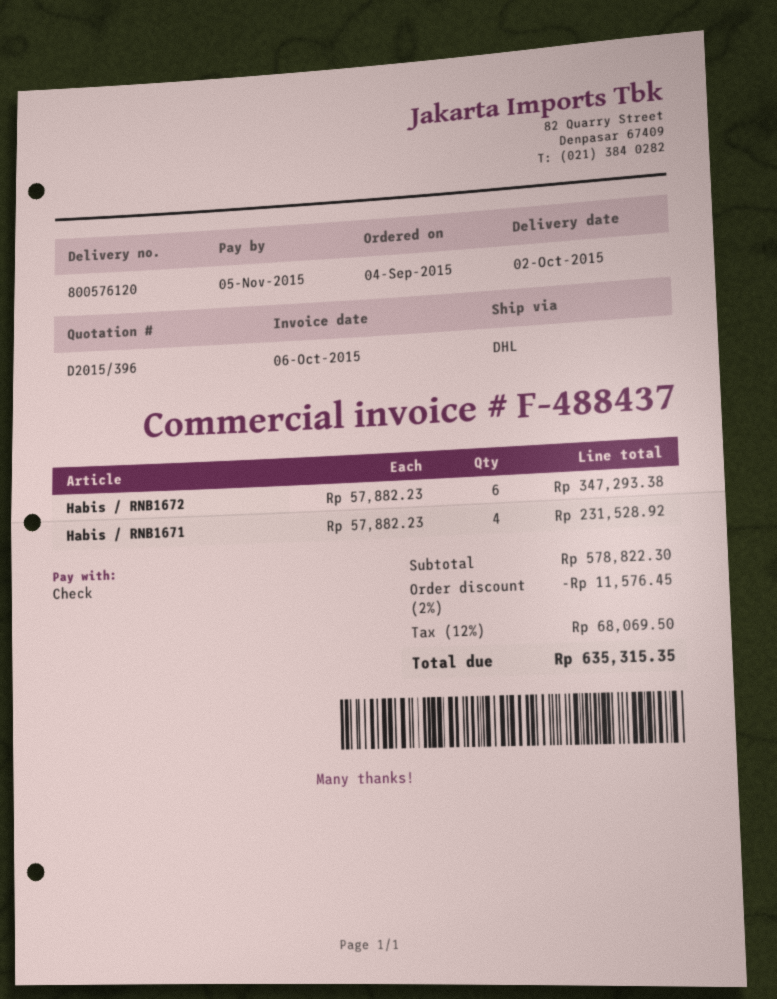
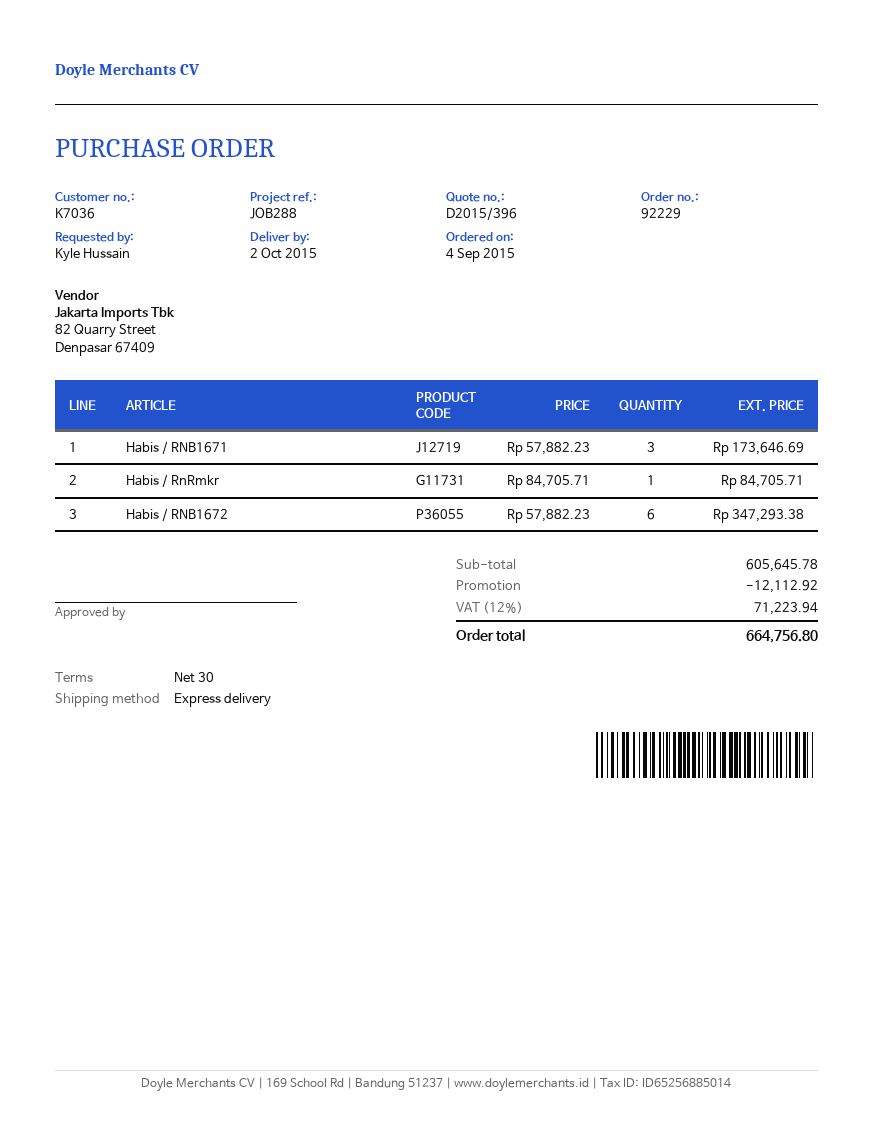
shipping method: DHL -> express
Habis / RNB1671: 4 x 57882.23 = 231528.92 -> 3 x 57882.23 = 173646.69
Habis / RnRmkr: none -> 1 x 84705.71 = 84705.71
subtotal: 578822.30 -> 605645.78
discount: 11576.45 -> 12112.92
tax: 12% = 68069.50 -> 12% = 71223.94
total: 635315.35 -> 664756.80

